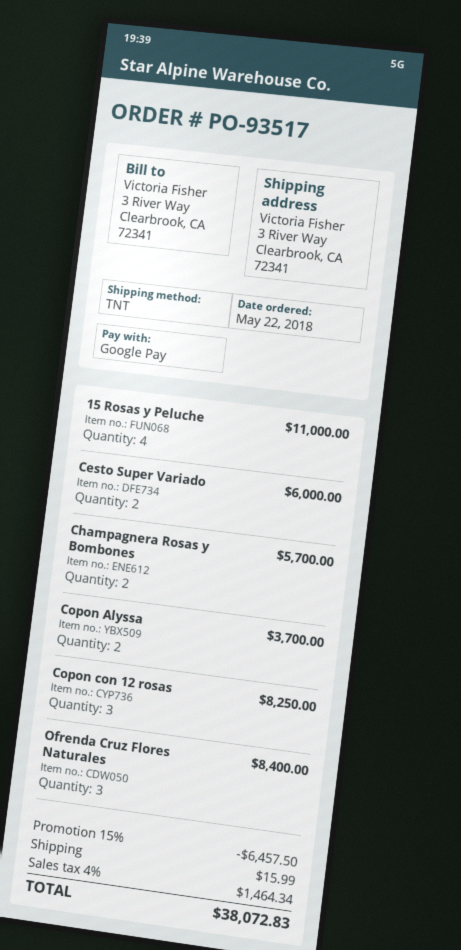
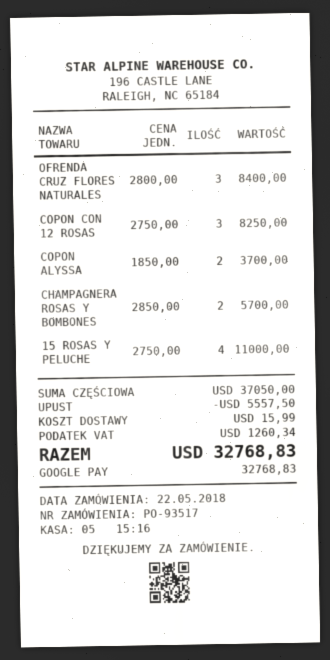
Cesto Super Variado: 2 for 6000.00 -> none
discount: 6457.50 -> 5557.50
tax: 1464.34 -> 1260.34
total: 38072.83 -> 32768.83

